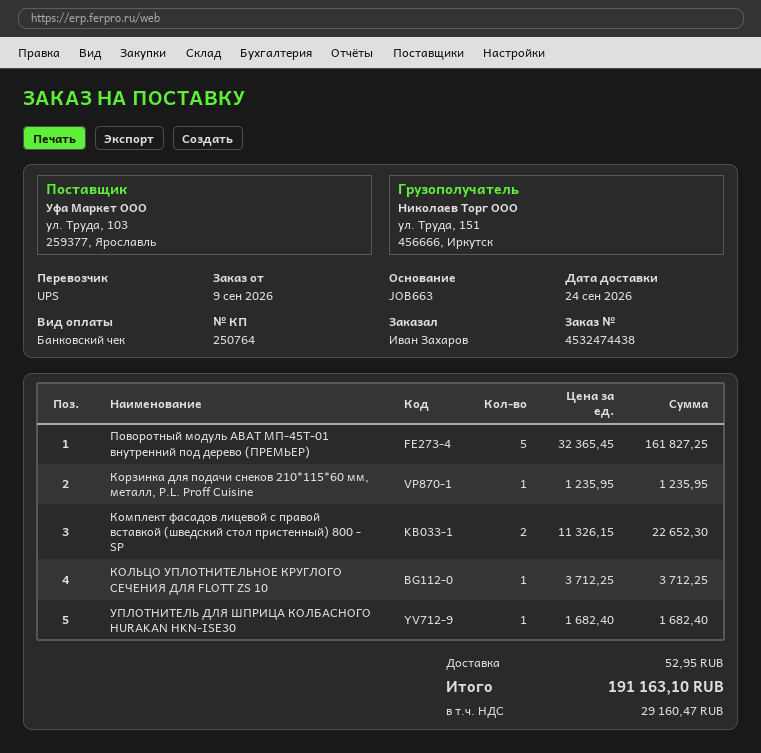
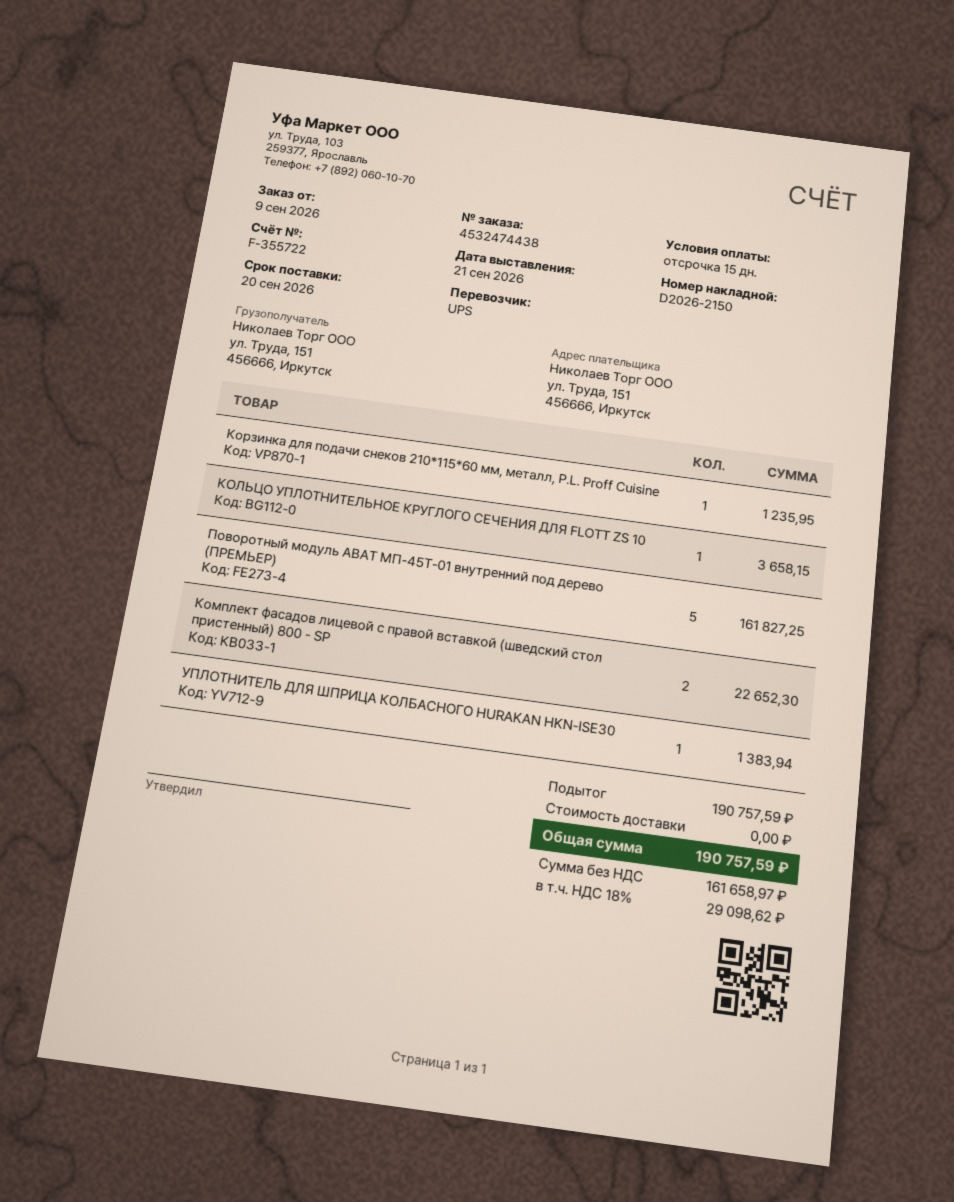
delivery date: 2026-09-24 -> 2026-09-20
КОЛЬЦО УПЛОТНИТЕЛЬНОЕ КРУГЛОГО СЕЧЕНИЯ ДЛЯ FLOTT ZS 10: 1 for 3712.25 -> 1 for 3658.15
УПЛОТНИТЕЛЬ ДЛЯ ШПРИЦА КОЛБАСНОГО HURAKAN HKN-ISE30: 1 for 1682.40 -> 1 for 1383.94
shipping: 52.95 -> 0.00
tax: 29160.47 -> 29098.62
total: 191163.10 -> 190757.59

